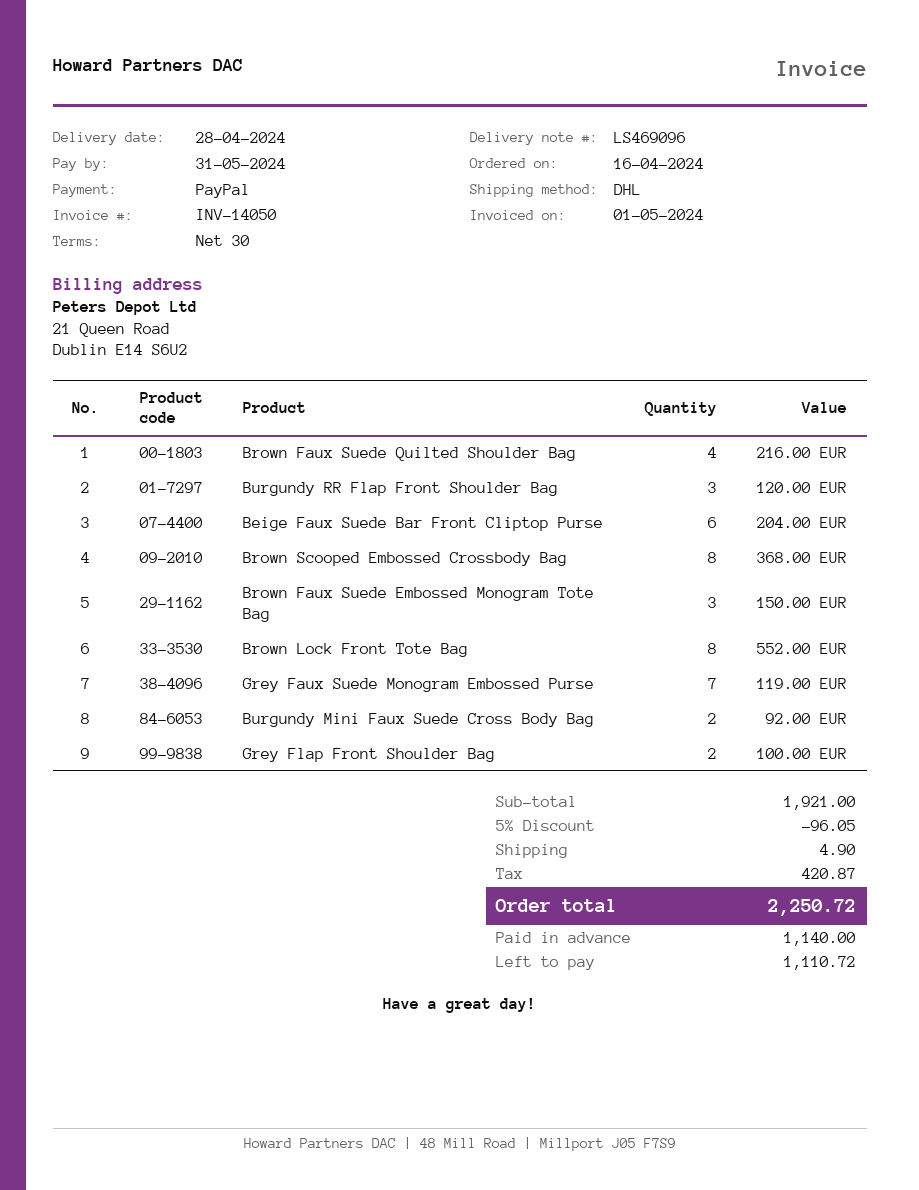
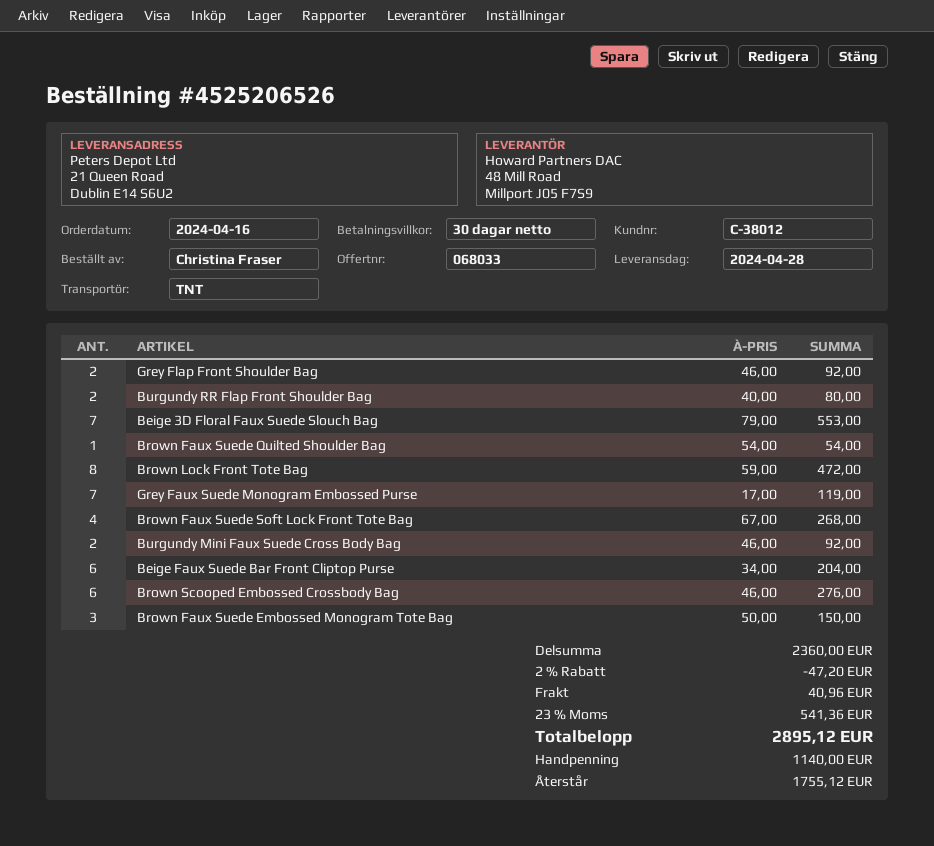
shipping method: DHL -> TNT
Brown Faux Suede Quilted Shoulder Bag: 4 for 216.00 -> 1 for 54.00
Burgundy RR Flap Front Shoulder Bag: 3 for 120.00 -> 2 for 80.00
Brown Scooped Embossed Crossbody Bag: 8 for 368.00 -> 6 for 276.00
Brown Lock Front Tote Bag: 8 for 552.00 -> 8 for 472.00
Grey Flap Front Shoulder Bag: 2 for 100.00 -> 2 for 92.00
Beige 3D Floral Faux Suede Slouch Bag: none -> 7 for 553.00
Brown Faux Suede Soft Lock Front Tote Bag: none -> 4 for 268.00
subtotal: 1921.00 -> 2360.00
discount: 5% = 96.05 -> 2% = 47.20
shipping: 4.90 -> 40.96
tax: 420.87 -> 541.36
total: 2250.72 -> 2895.12
balance: 1110.72 -> 1755.12

